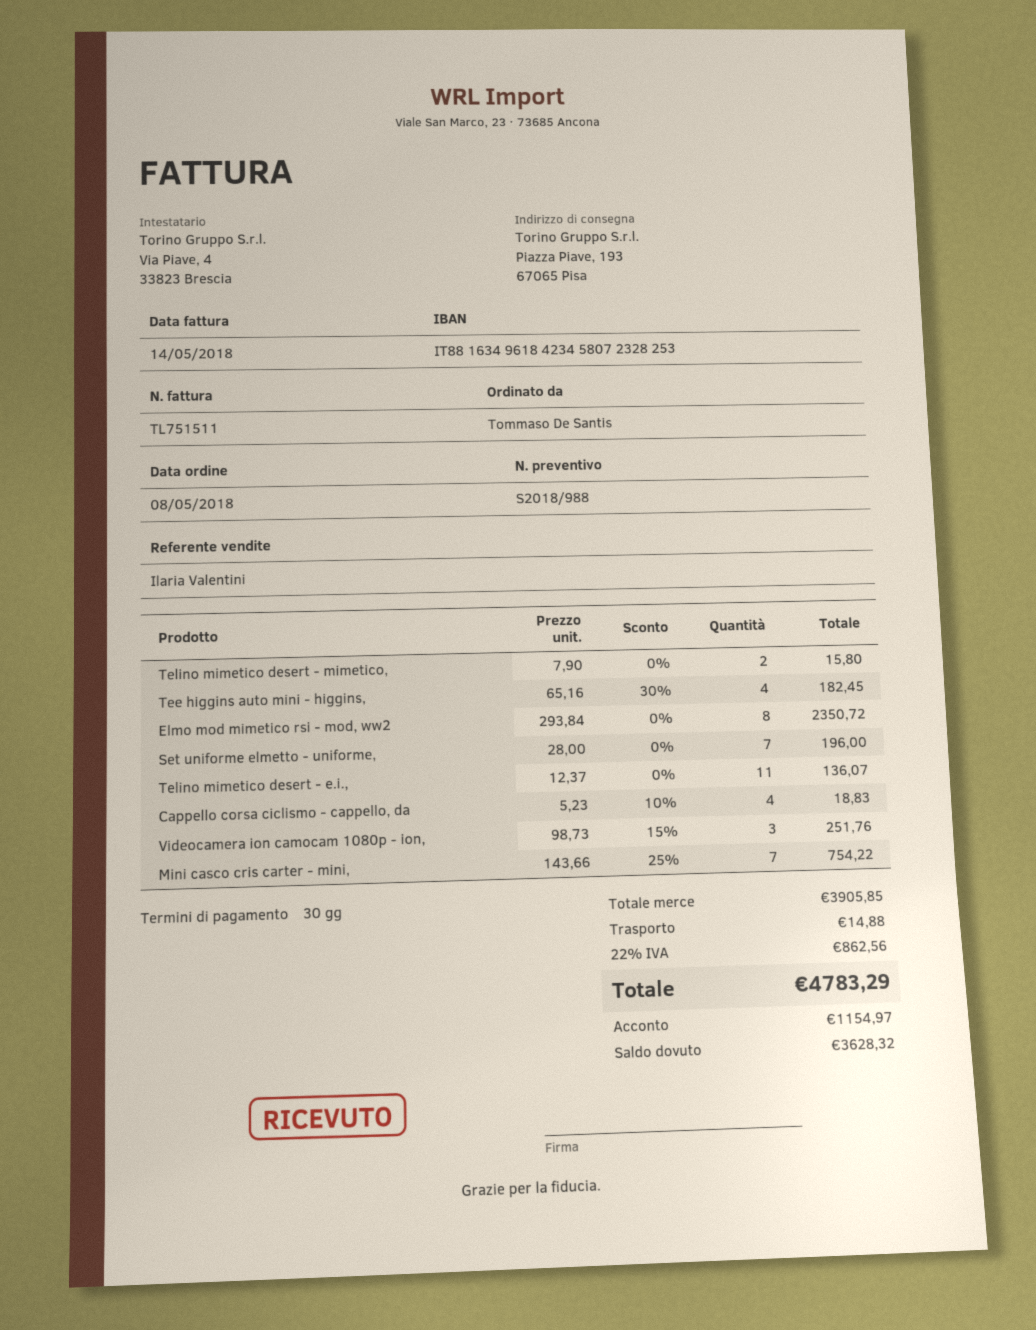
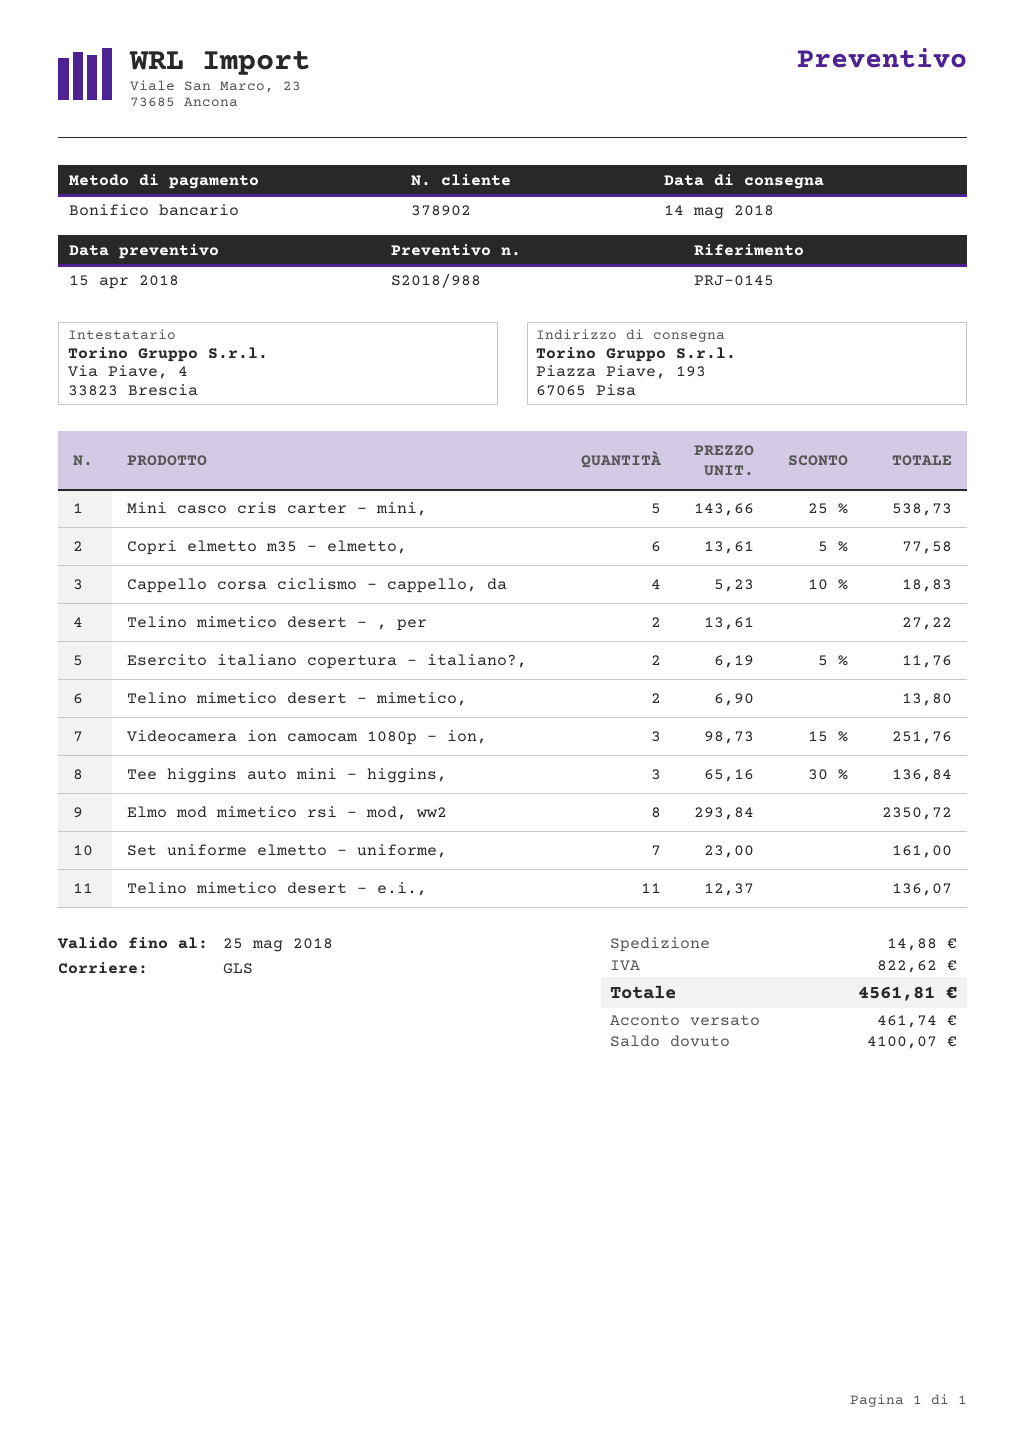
Telino mimetico desert - mimetico,: 2 x 7.90 = 15.80 -> 2 x 6.90 = 13.80
Tee higgins auto mini - higgins,: 4 x 65.16 - 30% = 182.45 -> 3 x 65.16 - 30% = 136.84
Set uniforme elmetto - uniforme,: 7 x 28.00 = 196.00 -> 7 x 23.00 = 161.00
Mini casco cris carter - mini,: 7 x 143.66 - 25% = 754.22 -> 5 x 143.66 - 25% = 538.73
Copri elmetto m35 - elmetto,: none -> 6 x 13.61 - 5% = 77.58
Telino mimetico desert - , per: none -> 2 x 13.61 = 27.22
Esercito italiano copertura - italiano?,: none -> 2 x 6.19 - 5% = 11.76
tax: 862.56 -> 822.62
total: 4783.29 -> 4561.81
deposit: 1154.97 -> 461.74
balance: 3628.32 -> 4100.07

